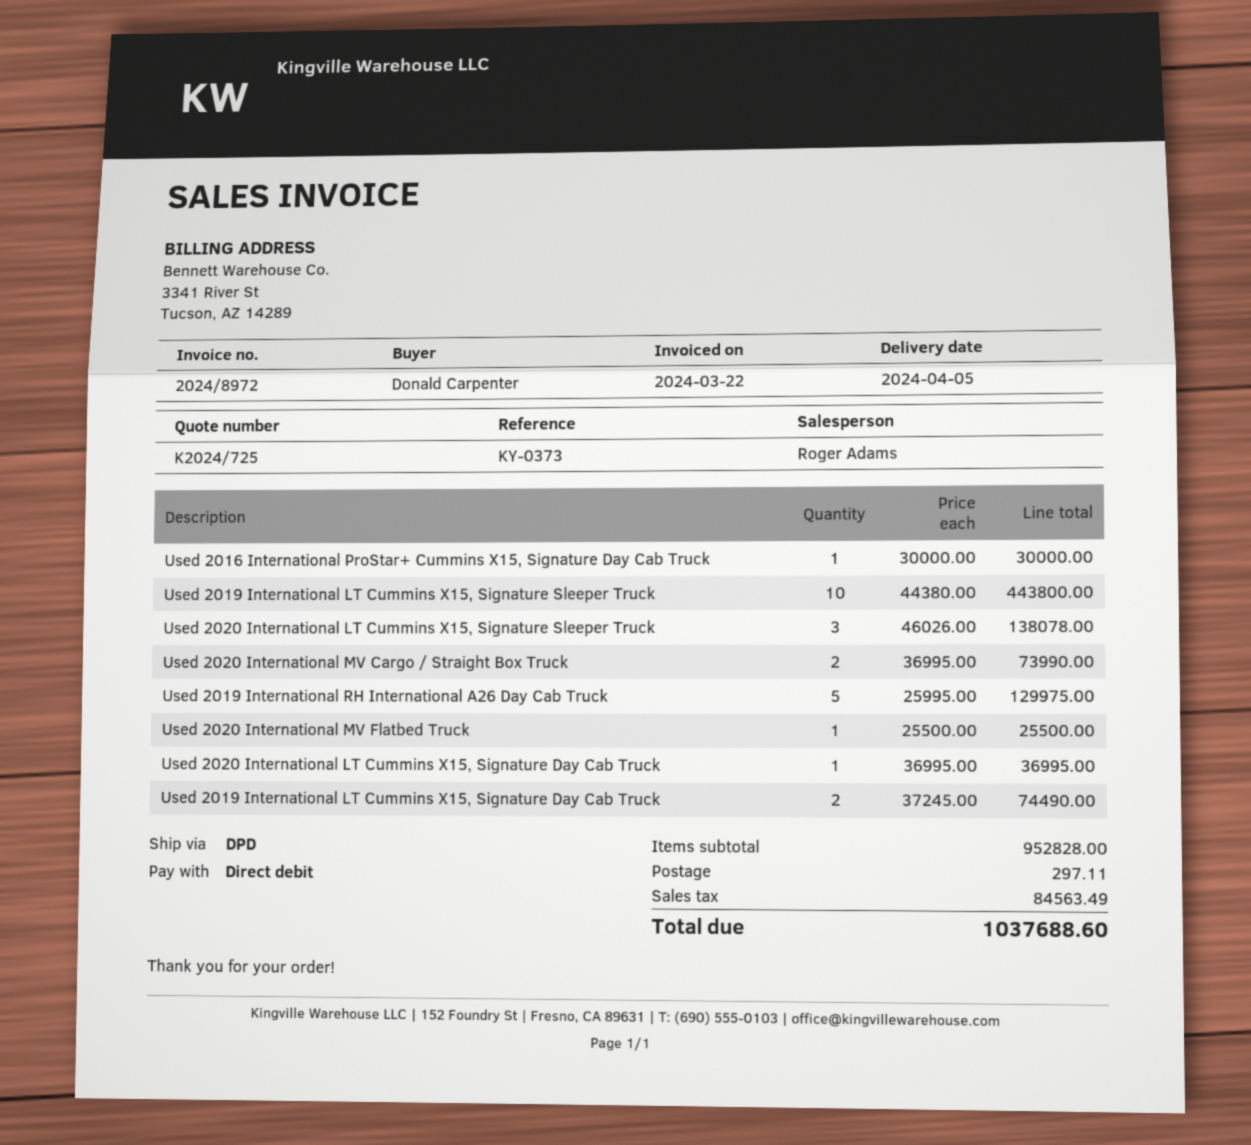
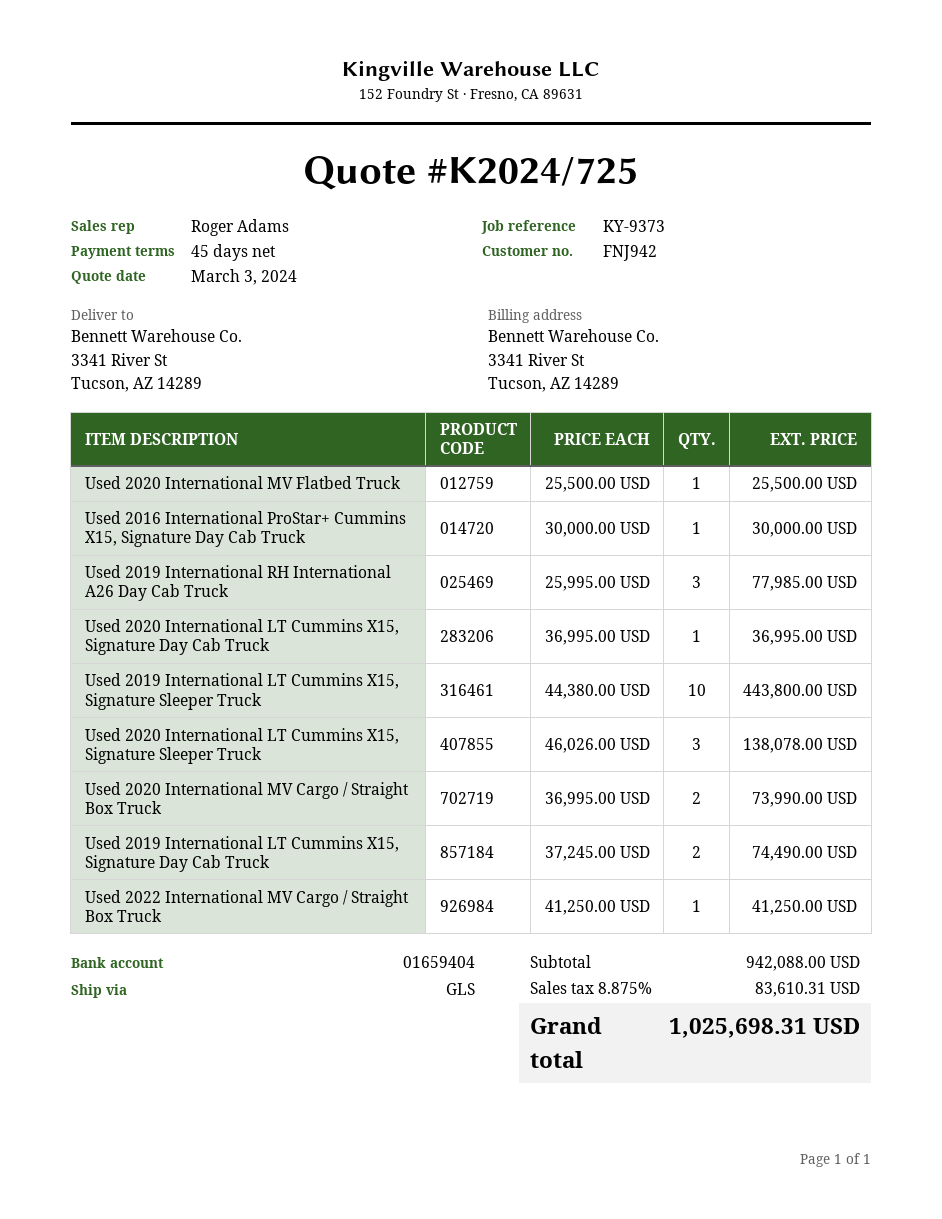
reference: KY-0373 -> KY-9373
shipping method: DPD -> GLS
Used 2019 International RH International A26 Day Cab Truck: 5 x 25995.00 = 129975.00 -> 3 x 25995.00 = 77985.00
Used 2022 International MV Cargo / Straight Box Truck: none -> 1 x 41250.00 = 41250.00
subtotal: 952828.00 -> 942088.00
shipping: 297.11 -> none
tax: 84563.49 -> 83610.31
total: 1037688.60 -> 1025698.31

